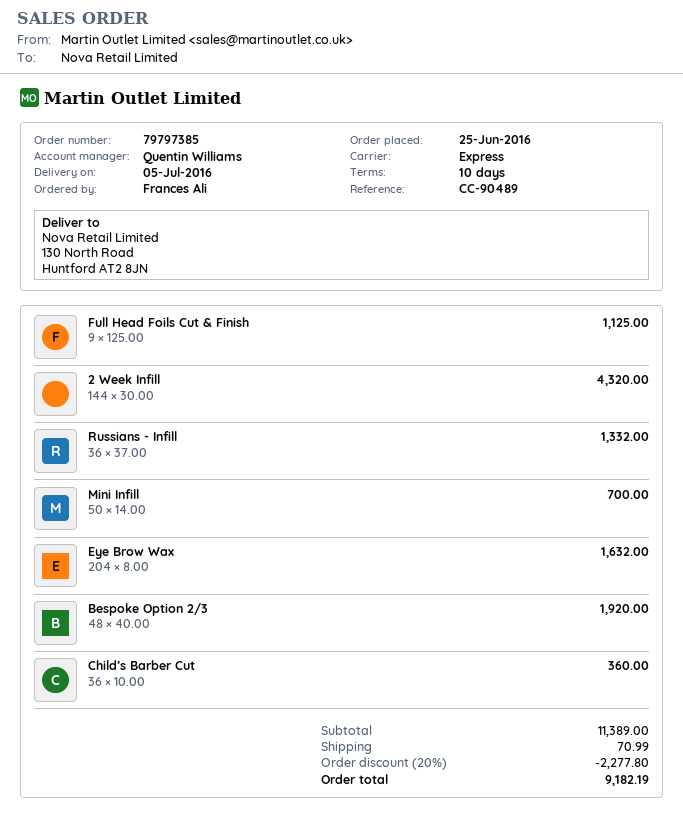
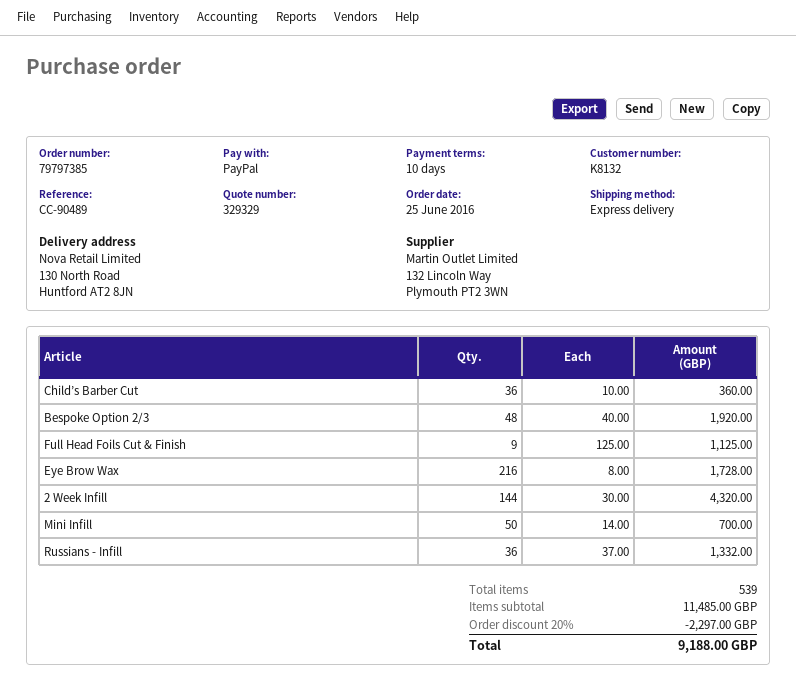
Eye Brow Wax: 204 x 8.00 = 1632.00 -> 216 x 8.00 = 1728.00
subtotal: 11389.00 -> 11485.00
discount: 20% = 2277.80 -> 20% = 2297.00
shipping: 70.99 -> none
total: 9182.19 -> 9188.00

